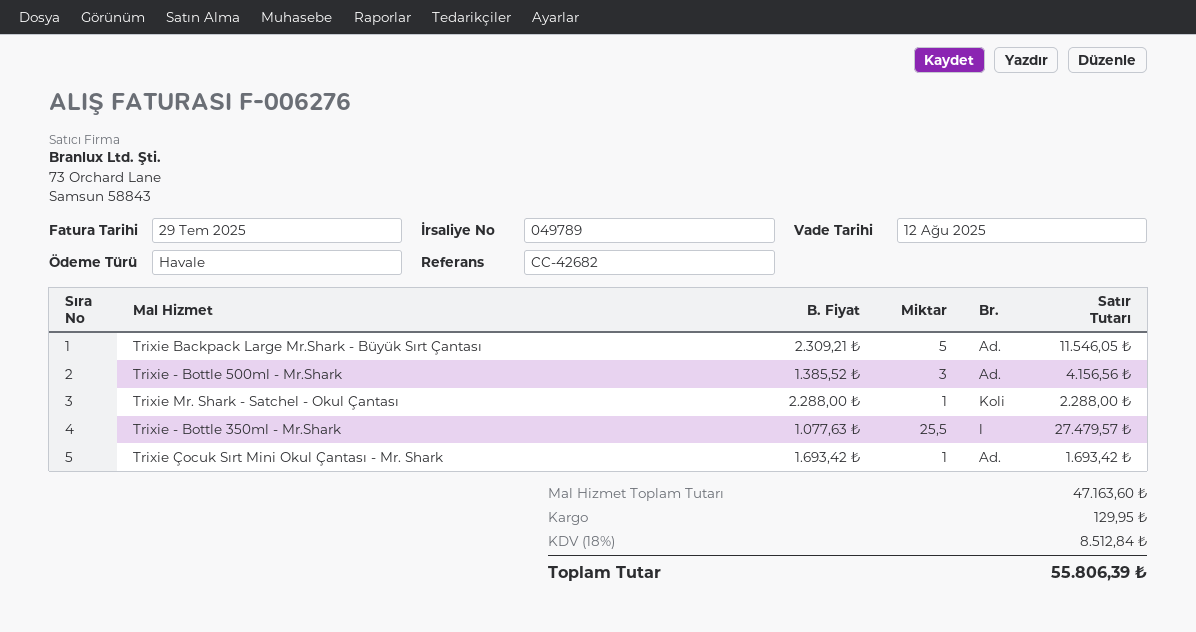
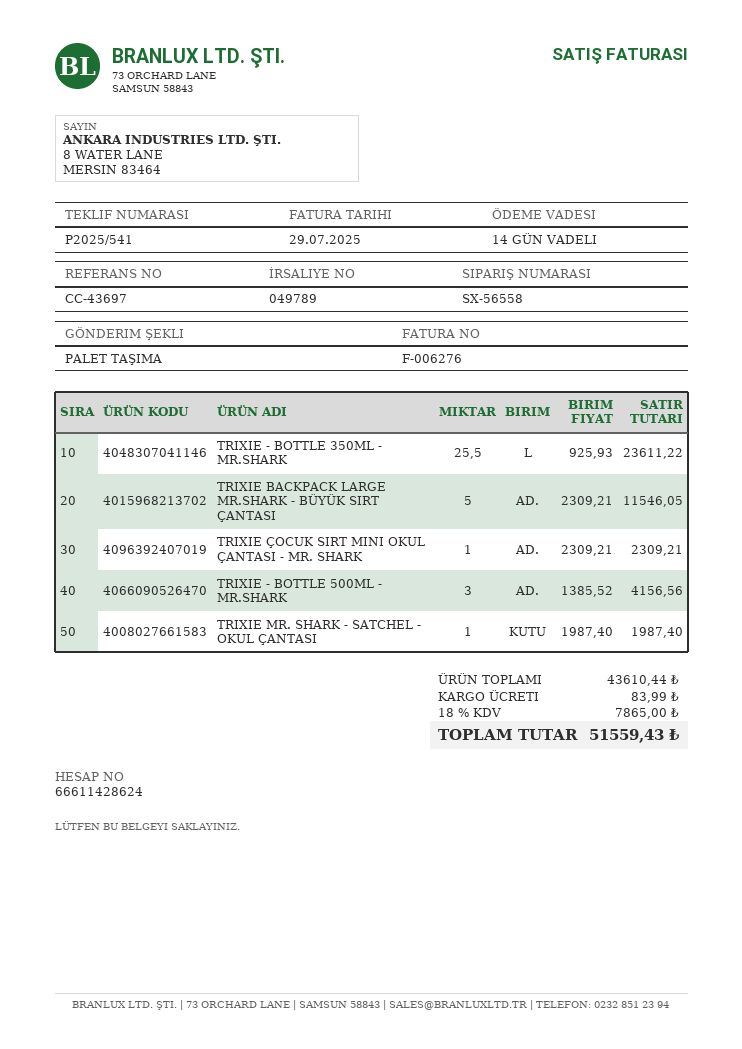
reference: CC-42682 -> CC-43697
Trixie Mr. Shark - Satchel - Okul Çantası: 1 x 2288.00 = 2288.00 -> 1 x 1987.40 = 1987.40
Trixie - Bottle 350ml - Mr.Shark: 25.5 x 1077.63 = 27479.57 -> 25.5 x 925.93 = 23611.22
Trixie Çocuk Sırt Mini Okul Çantası - Mr. Shark: 1 x 1693.42 = 1693.42 -> 1 x 2309.21 = 2309.21
subtotal: 47163.60 -> 43610.44
shipping: 129.95 -> 83.99
tax: 18% = 8512.84 -> 18% = 7865.00
total: 55806.39 -> 51559.43

